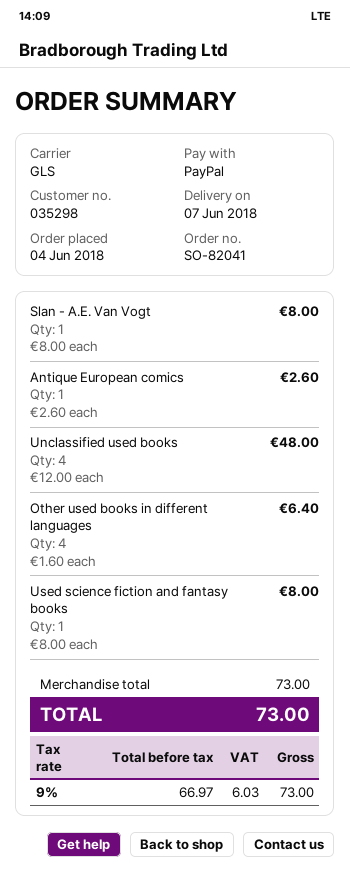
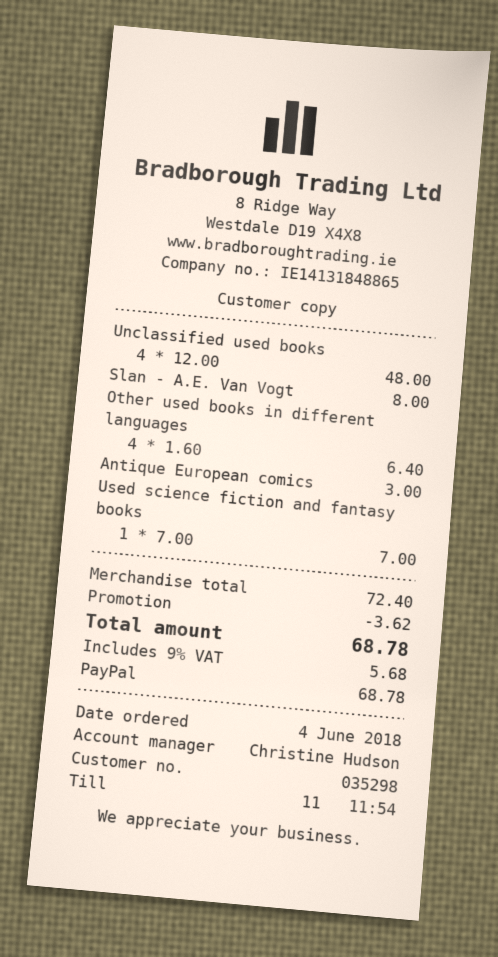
Antique European comics: 1 x 2.60 = 2.60 -> 1 x 3.00 = 3.00
Used science fiction and fantasy books: 1 x 8.00 = 8.00 -> 1 x 7.00 = 7.00
subtotal: 73.00 -> 72.40
discount: none -> 3.62
tax: 9% = 6.03 -> 9% = 5.68
total: 73.00 -> 68.78

